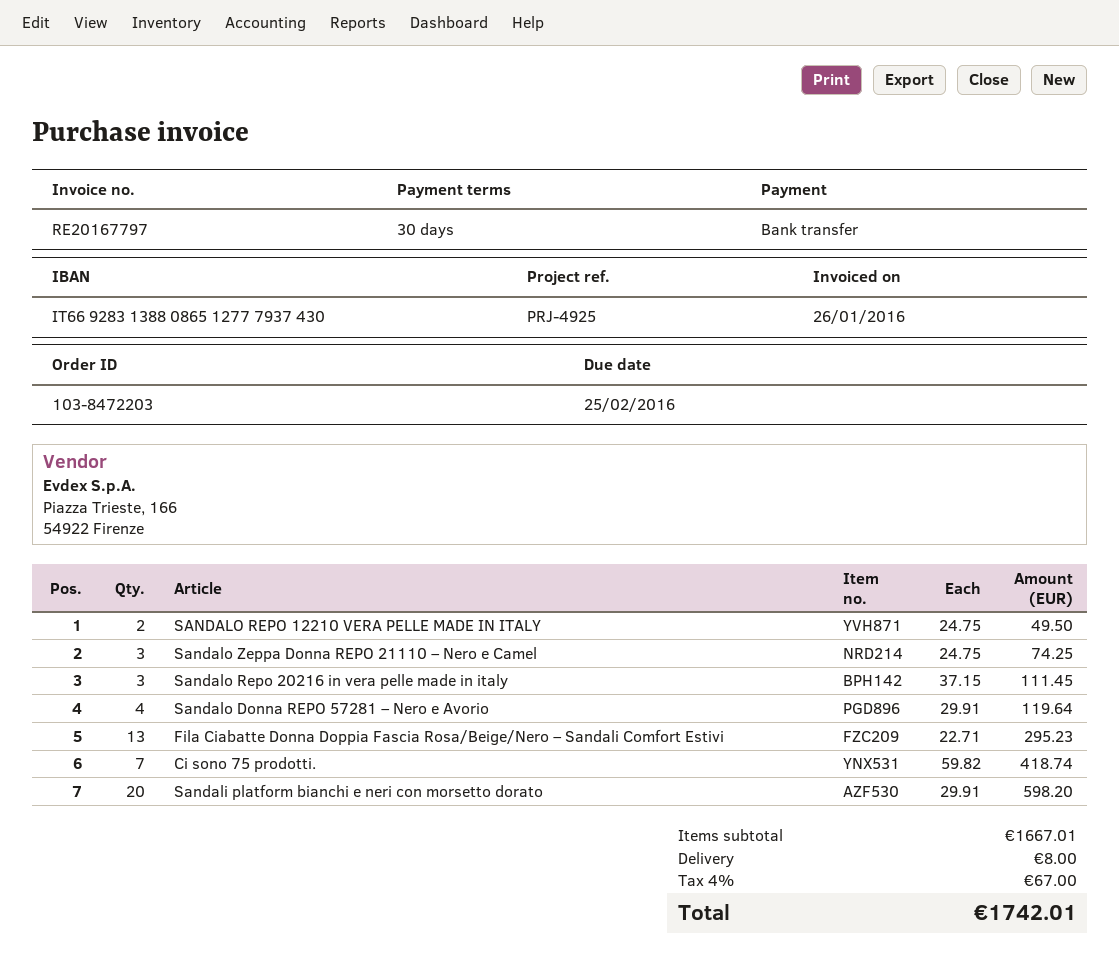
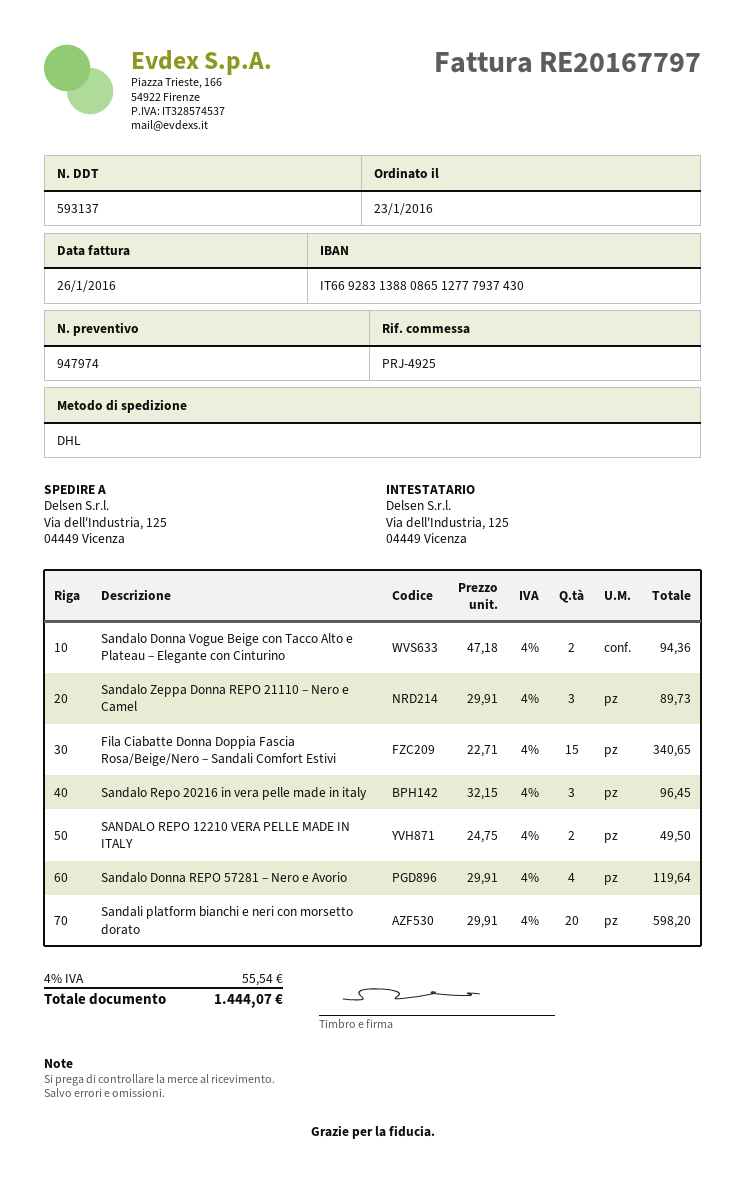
Sandalo Zeppa Donna REPO 21110 – Nero e Camel: 3 x 24.75 = 74.25 -> 3 x 29.91 = 89.73
Sandalo Repo 20216 in vera pelle made in italy: 3 x 37.15 = 111.45 -> 3 x 32.15 = 96.45
Fila Ciabatte Donna Doppia Fascia Rosa/Beige/Nero – Sandali Comfort Estivi: 13 x 22.71 = 295.23 -> 15 x 22.71 = 340.65
Ci sono 75 prodotti.: 7 x 59.82 = 418.74 -> none
Sandalo Donna Vogue Beige con Tacco Alto e Plateau – Elegante con Cinturino: none -> 2 x 47.18 = 94.36
shipping: 8.00 -> none
tax: 4% = 67.00 -> 4% = 55.54
total: 1742.01 -> 1444.07

